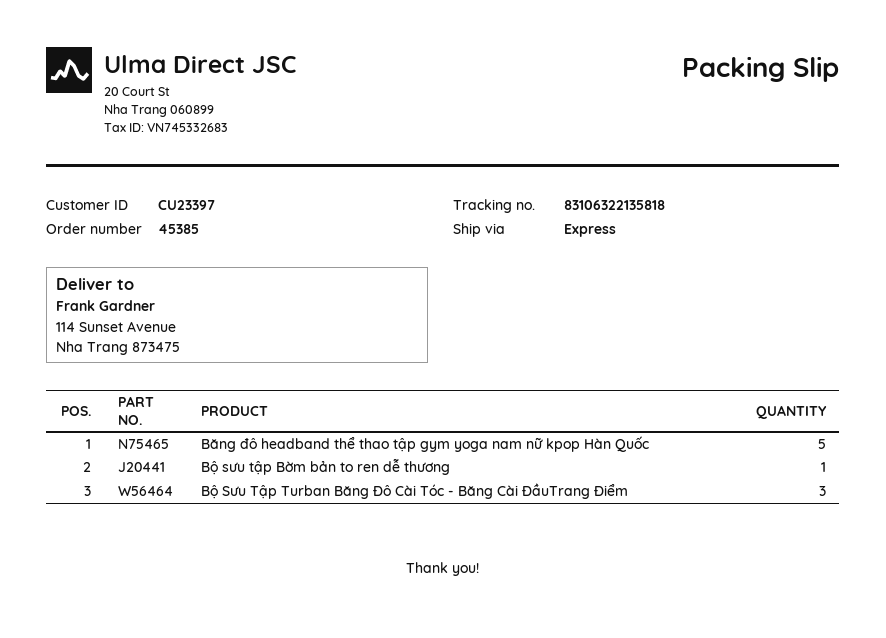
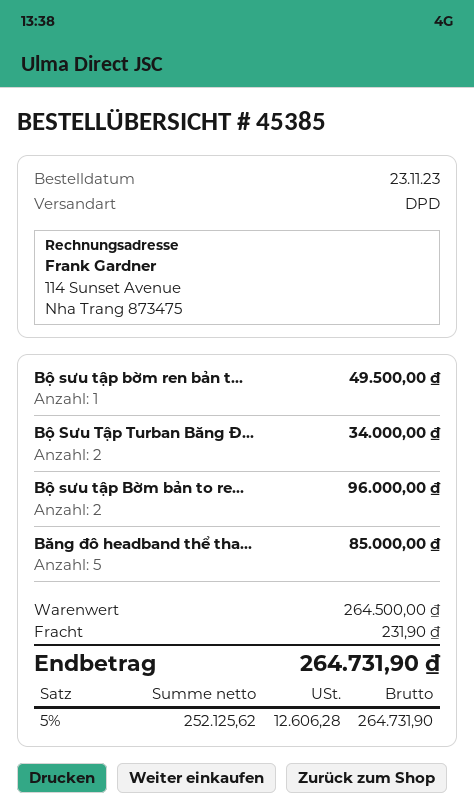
shipping method: express -> DPD
Bộ sưu tập Bờm bản to ren dễ thương: 1 -> 2
Bộ Sưu Tập Turban Băng Đô Cài Tóc - Băng Cài ĐầuTrang Điểm: 3 -> 2
Bộ sưu tập bờm ren bản t...: none -> 1

